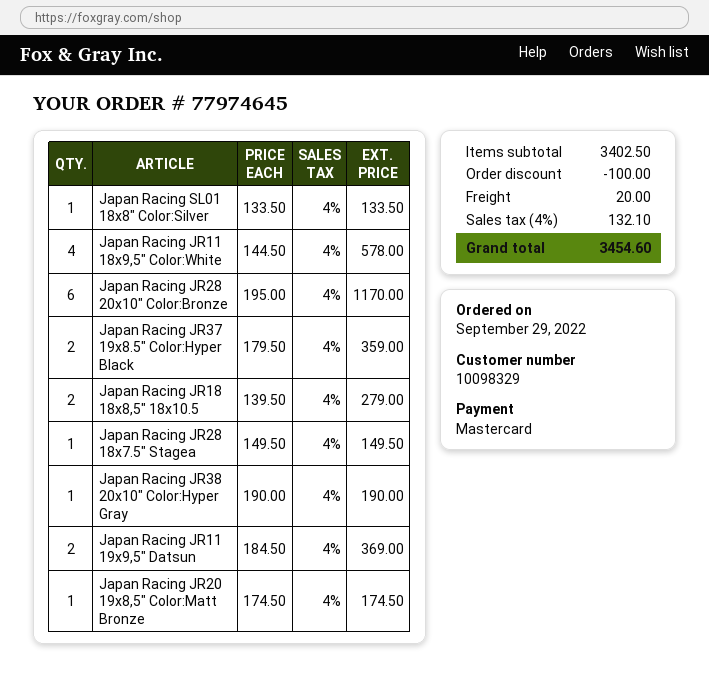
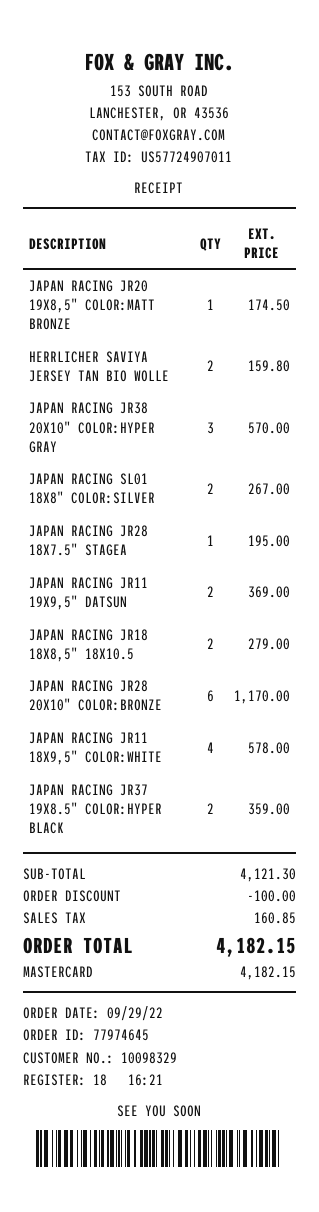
Japan Racing SL01 18x8" Color:Silver: 1 for 133.50 -> 2 for 267.00
Japan Racing JR28 18x7.5" Stagea: 1 for 149.50 -> 1 for 195.00
Japan Racing JR38 20x10" Color:Hyper Gray: 1 for 190.00 -> 3 for 570.00
HERRLICHER SAVIYA JERSEY TAN BIO WOLLE: none -> 2 for 159.80
subtotal: 3402.50 -> 4121.30
shipping: 20.00 -> none
tax: 132.10 -> 160.85
total: 3454.60 -> 4182.15

